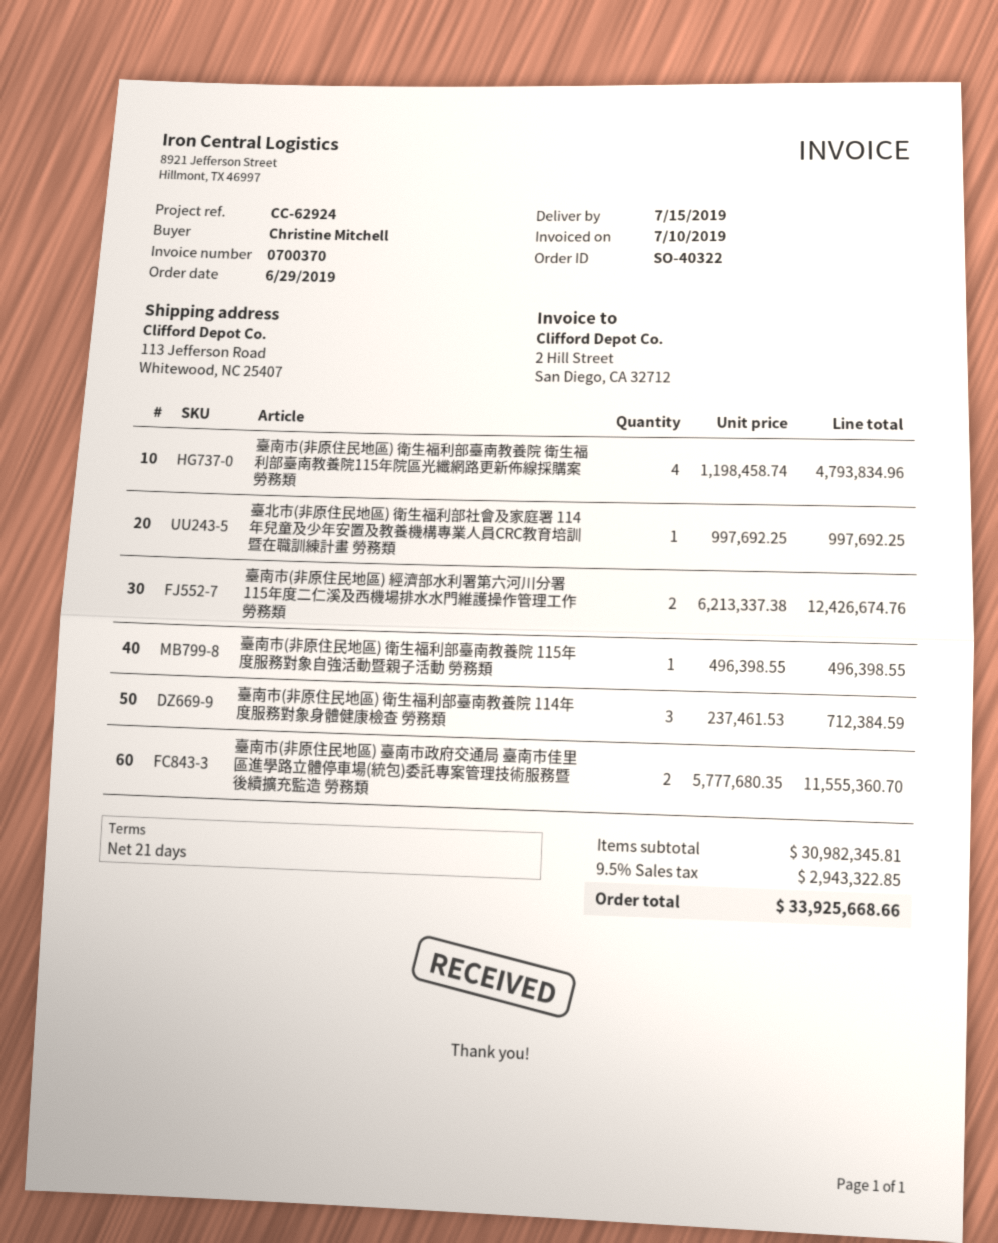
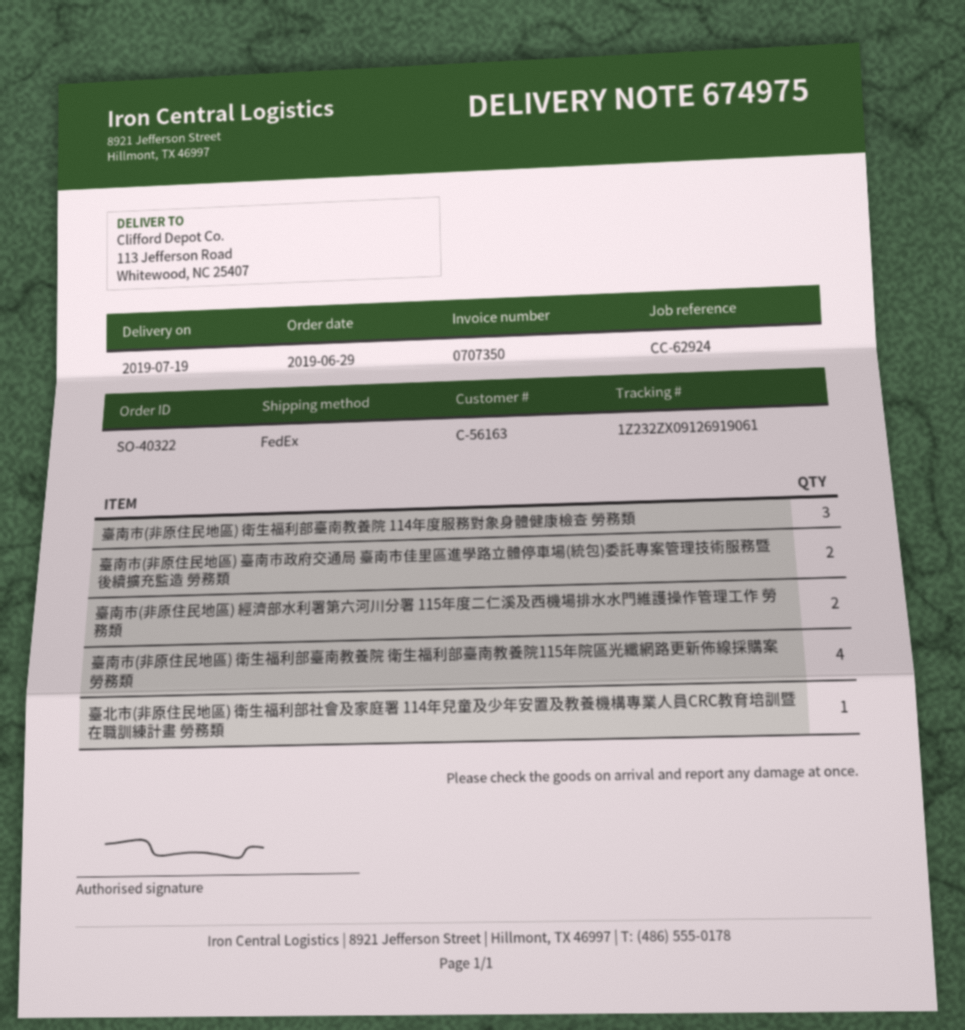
delivery date: 2019-07-15 -> 2019-07-19
invoice number: 0700370 -> 0707350
臺南市(非原住民地區) 衛生福利部臺南教養院 115年度服務對象自強活動暨親子活動 勞務類: 1 -> none

